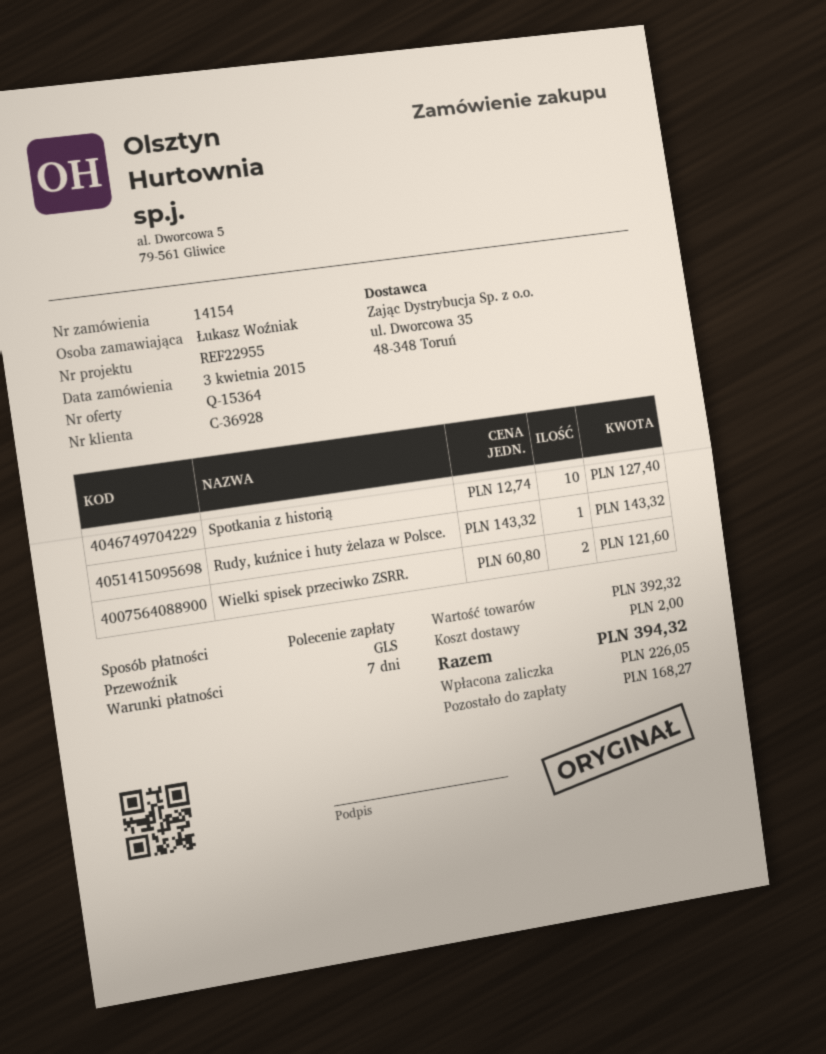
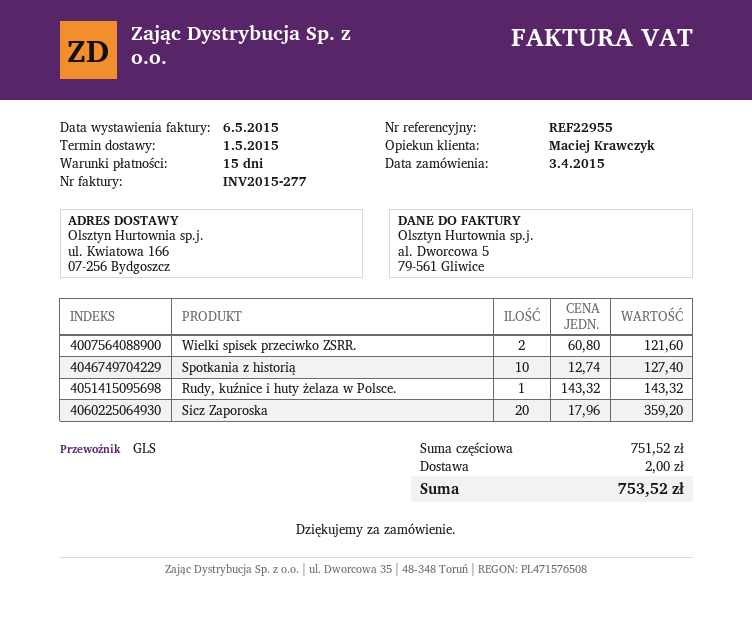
payment terms: 7 days -> 15 days
Sicz Zaporoska: none -> 20 x 17.96 = 359.20
subtotal: 392.32 -> 751.52
total: 394.32 -> 753.52

